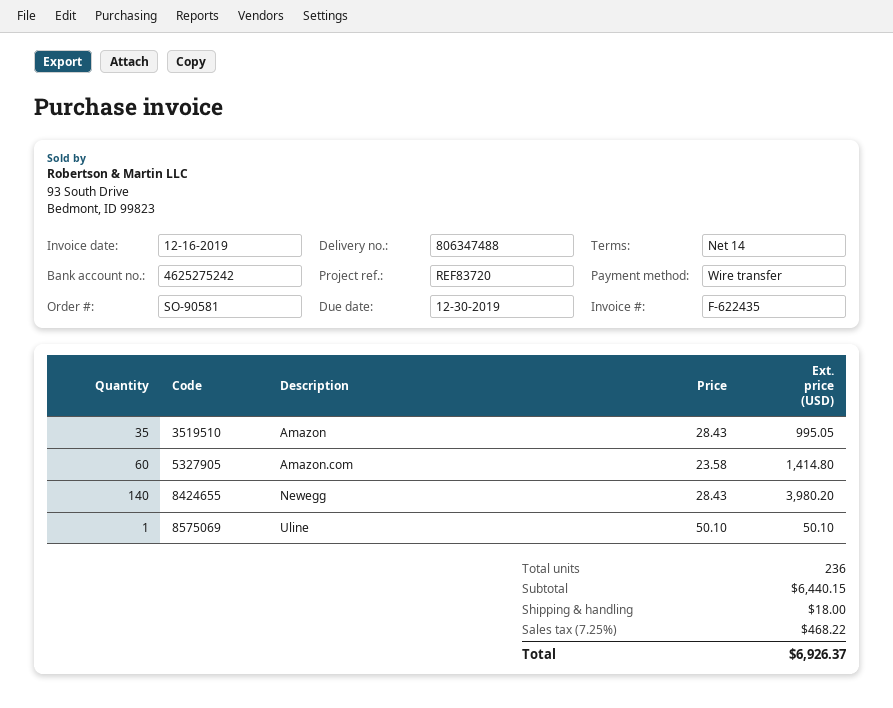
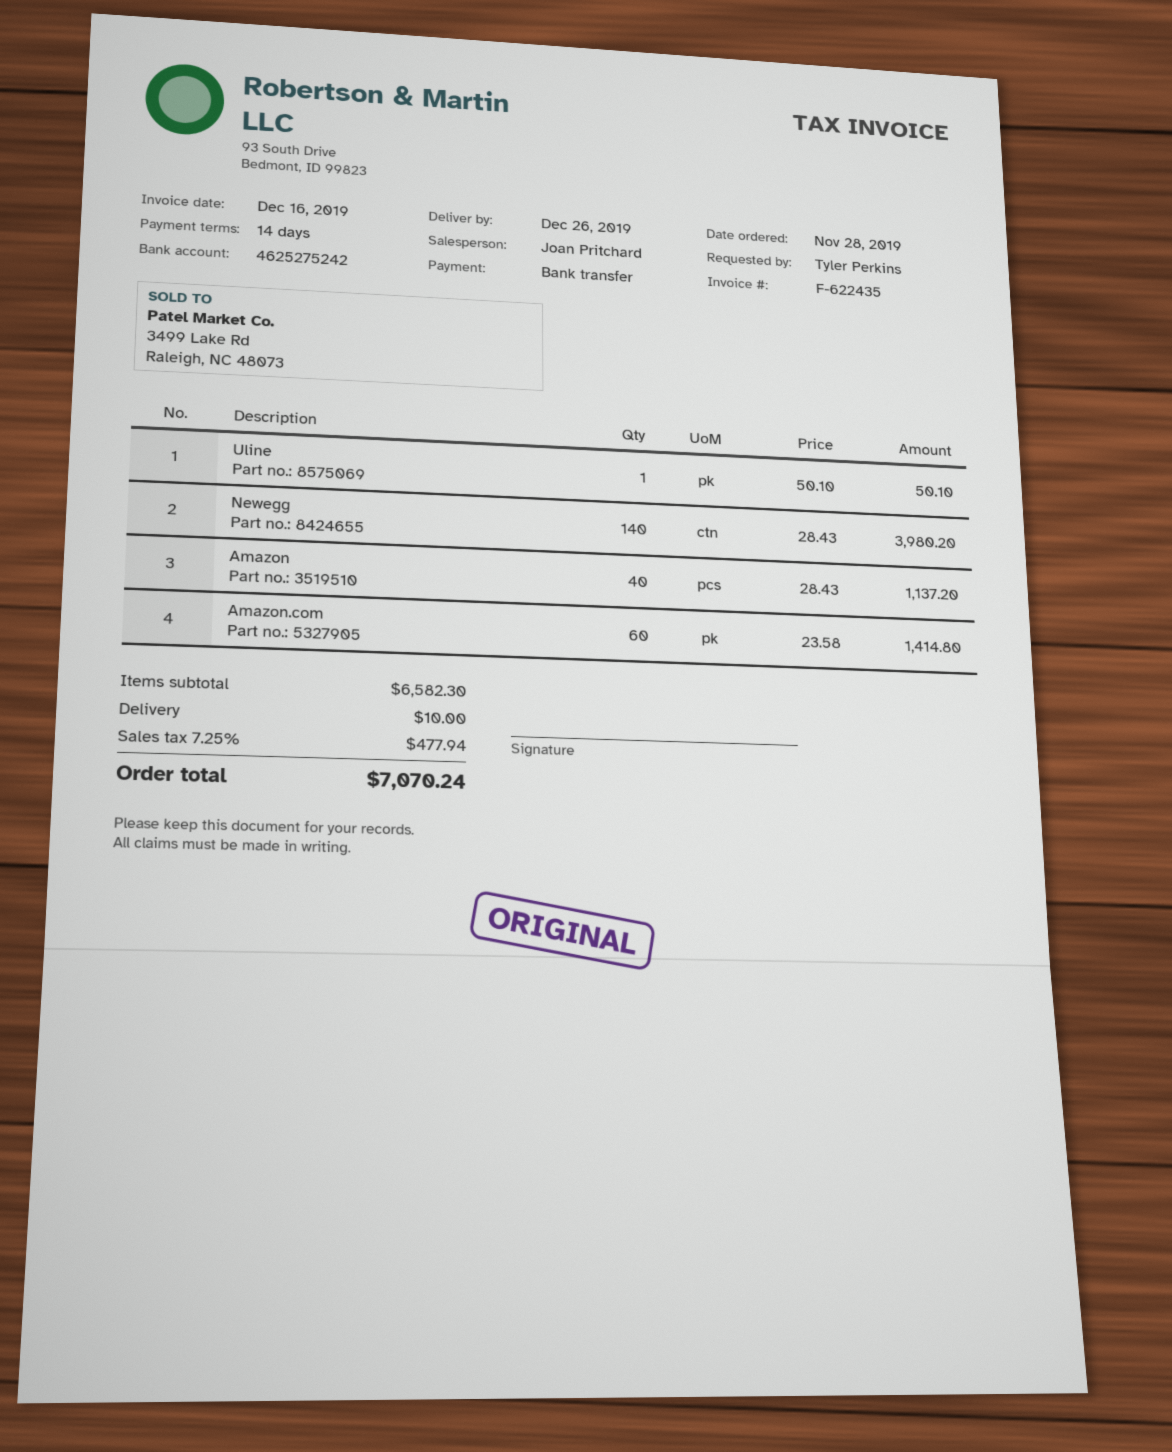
Amazon: 35 x 28.43 = 995.05 -> 40 x 28.43 = 1137.20
subtotal: 6440.15 -> 6582.30
shipping: 18.00 -> 10.00
tax: 7.25% = 468.22 -> 7.25% = 477.94
total: 6926.37 -> 7070.24

